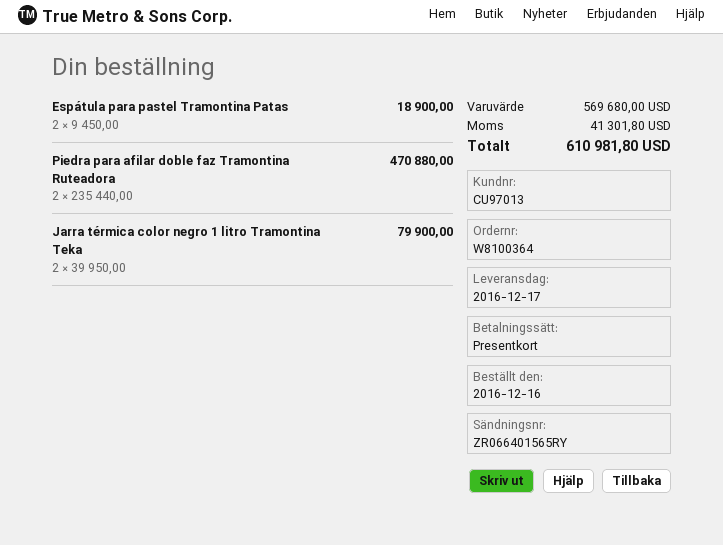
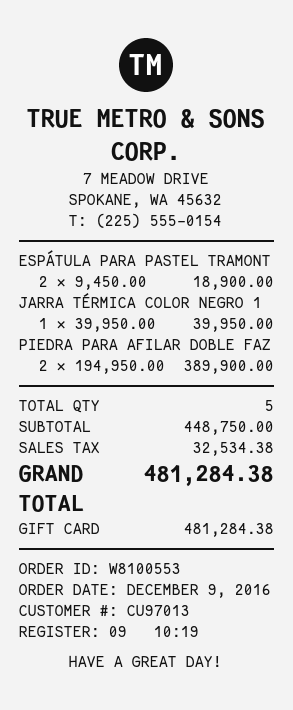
order number: W8100364 -> W8100553
order date: 2016-12-16 -> 2016-12-09
Piedra para afilar doble faz Tramontina Ruteadora: 2 x 235440.00 = 470880.00 -> 2 x 194950.00 = 389900.00
Jarra térmica color negro 1 litro Tramontina Teka: 2 x 39950.00 = 79900.00 -> 1 x 39950.00 = 39950.00
subtotal: 569680.00 -> 448750.00
tax: 41301.80 -> 32534.38
total: 610981.80 -> 481284.38

